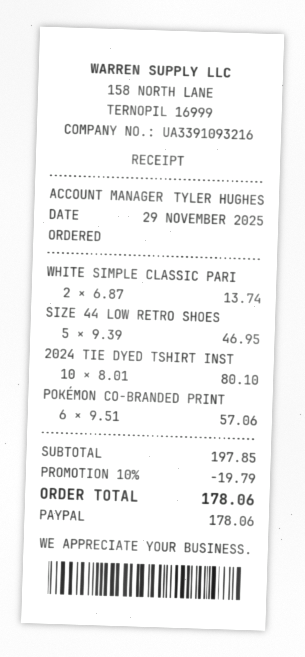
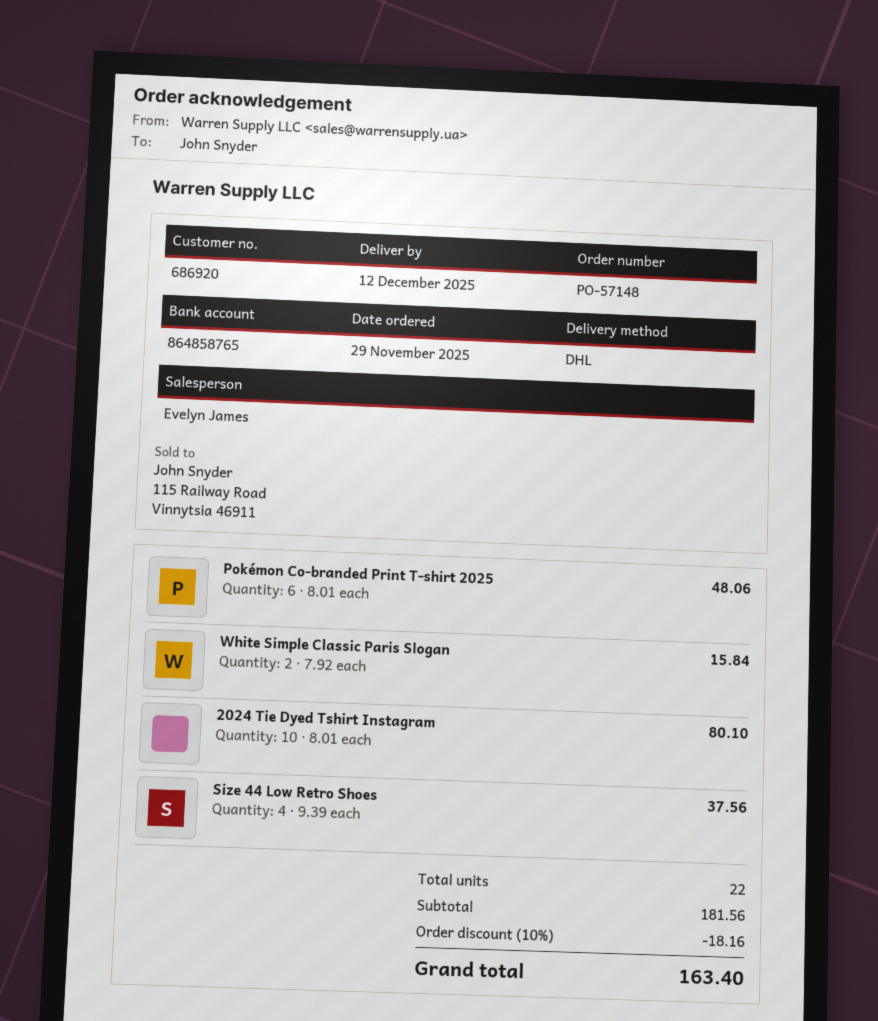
sales rep: TYLER HUGHES -> Evelyn James
WHITE SIMPLE CLASSIC PARI: 2 x 6.87 = 13.74 -> 2 x 7.92 = 15.84
SIZE 44 LOW RETRO SHOES: 5 x 9.39 = 46.95 -> 4 x 9.39 = 37.56
POKÉMON CO-BRANDED PRINT: 6 x 9.51 = 57.06 -> 6 x 8.01 = 48.06
subtotal: 197.85 -> 181.56
discount: 10% = 19.79 -> 10% = 18.16
total: 178.06 -> 163.40

